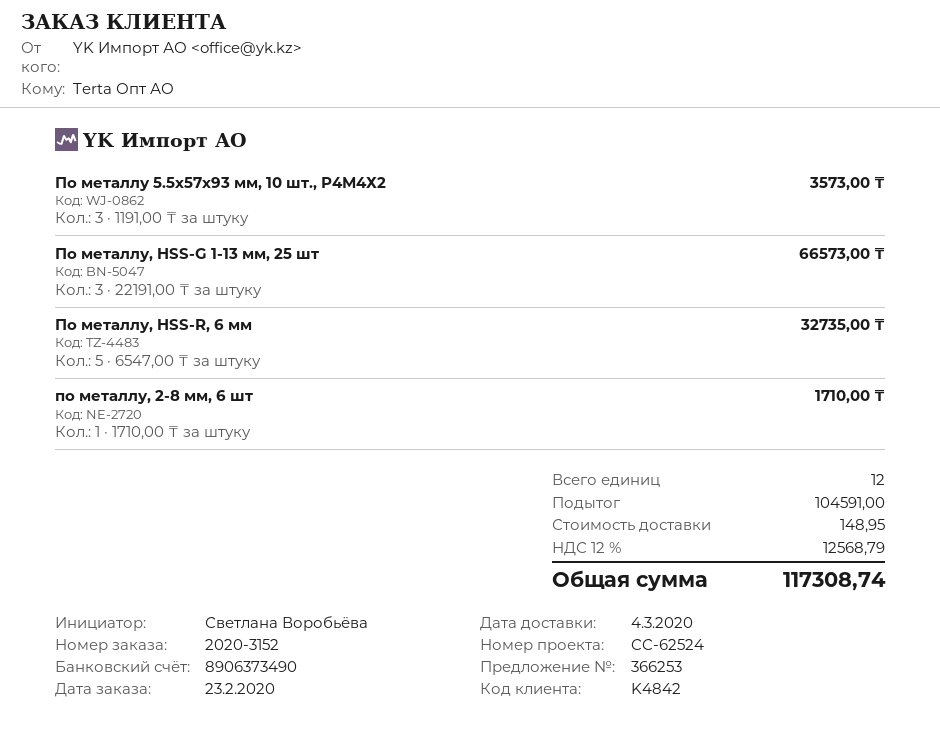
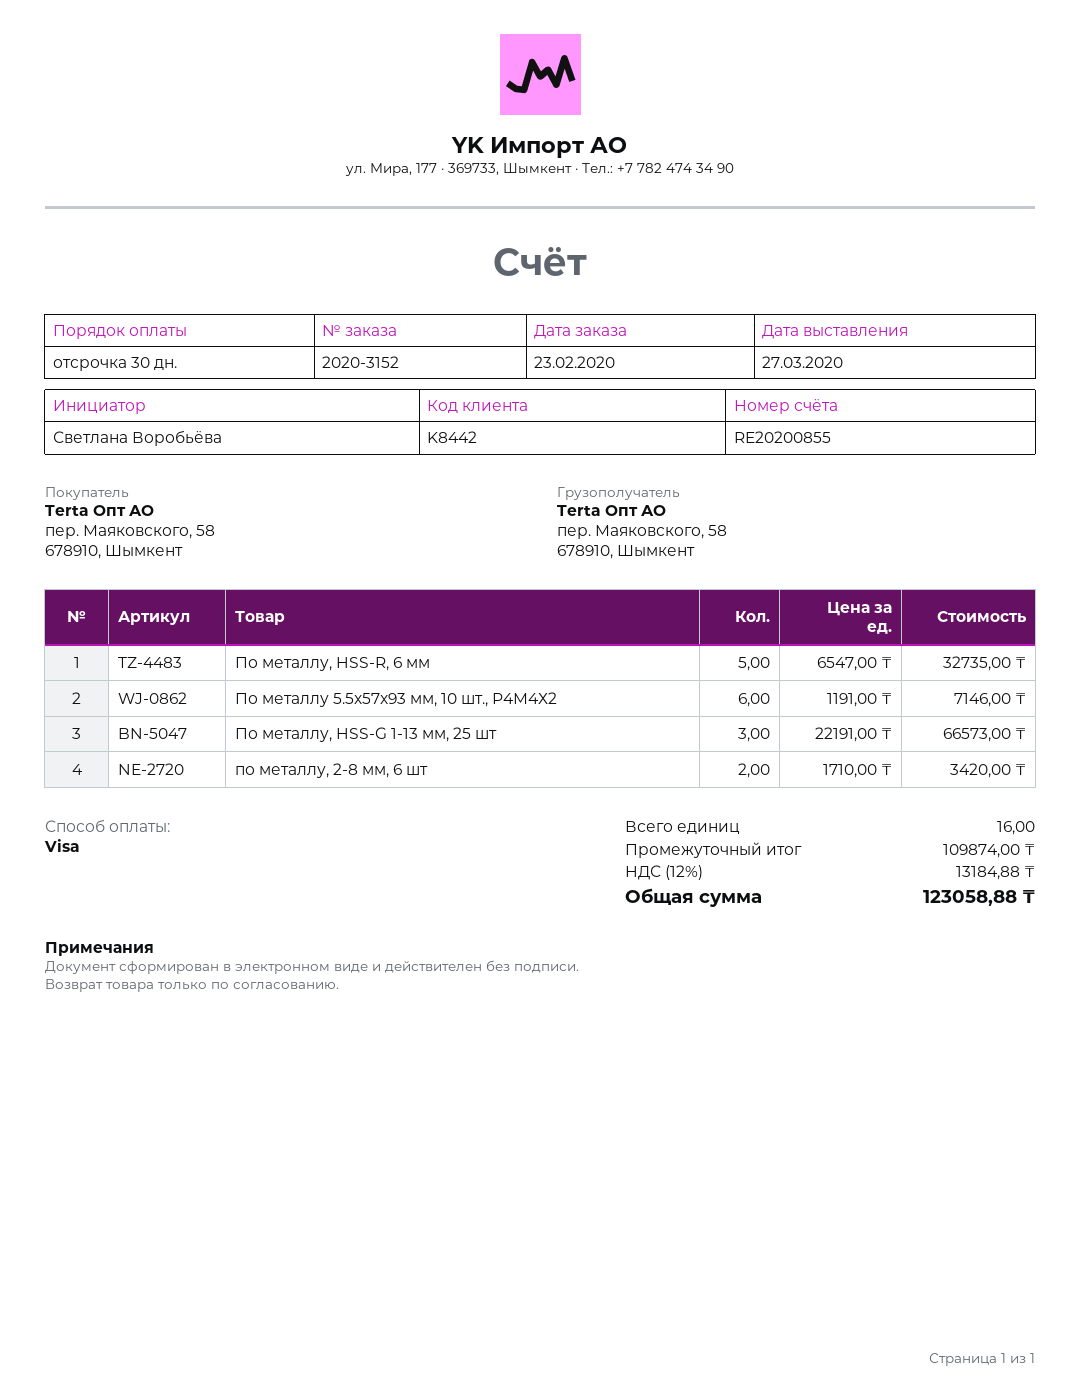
customer number: K4842 -> K8442
По металлу 5.5x57x93 мм, 10 шт., Р4М4Х2: 3 x 1191.00 = 3573.00 -> 6 x 1191.00 = 7146.00
по металлу, 2-8 мм, 6 шт: 1 x 1710.00 = 1710.00 -> 2 x 1710.00 = 3420.00
total quantity: 12 -> 16
subtotal: 104591.00 -> 109874.00
shipping: 148.95 -> none
tax: 12% = 12568.79 -> 12% = 13184.88
total: 117308.74 -> 123058.88

